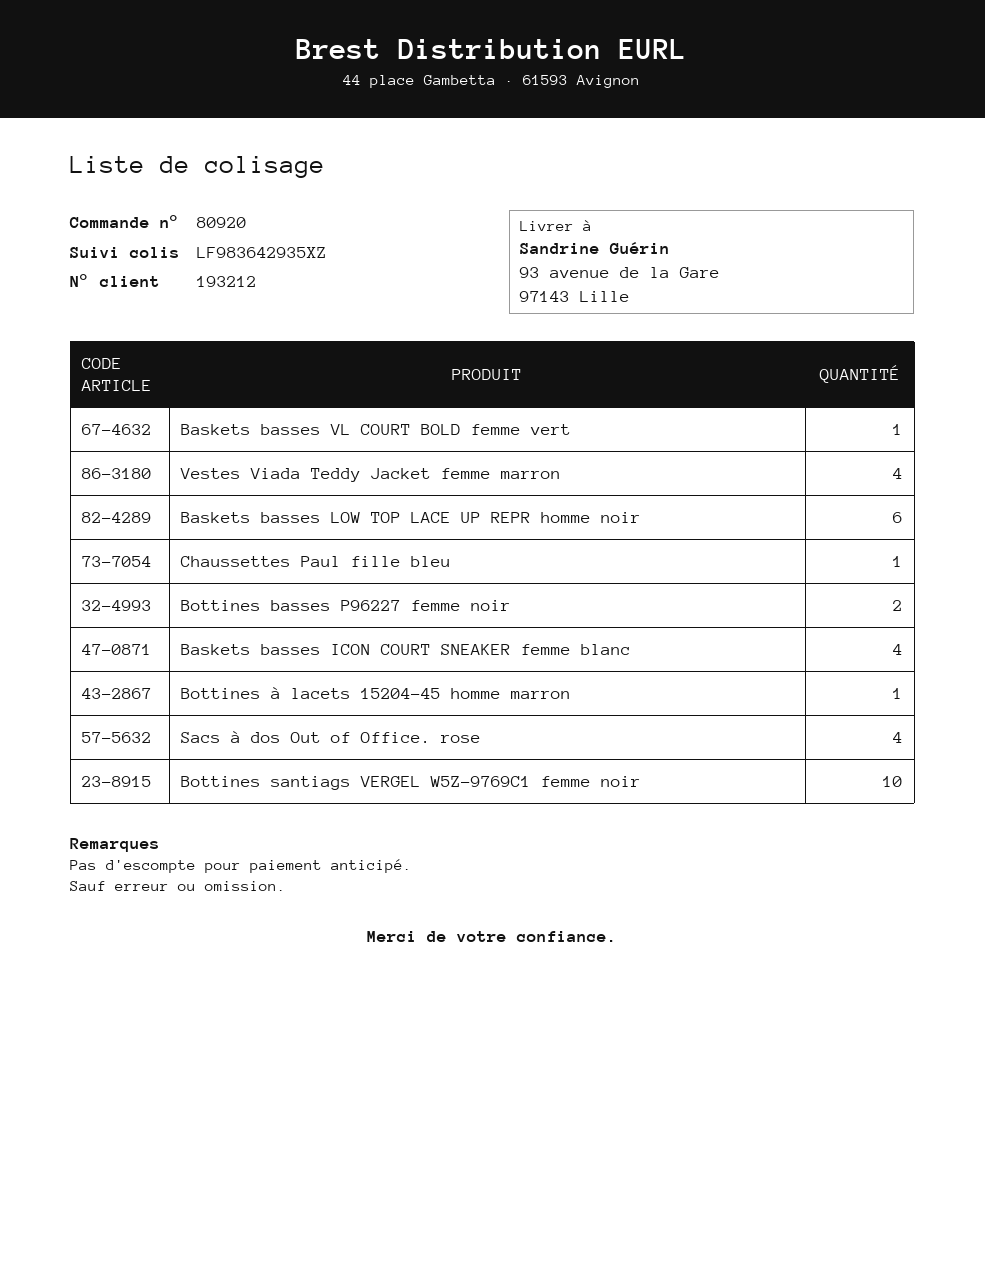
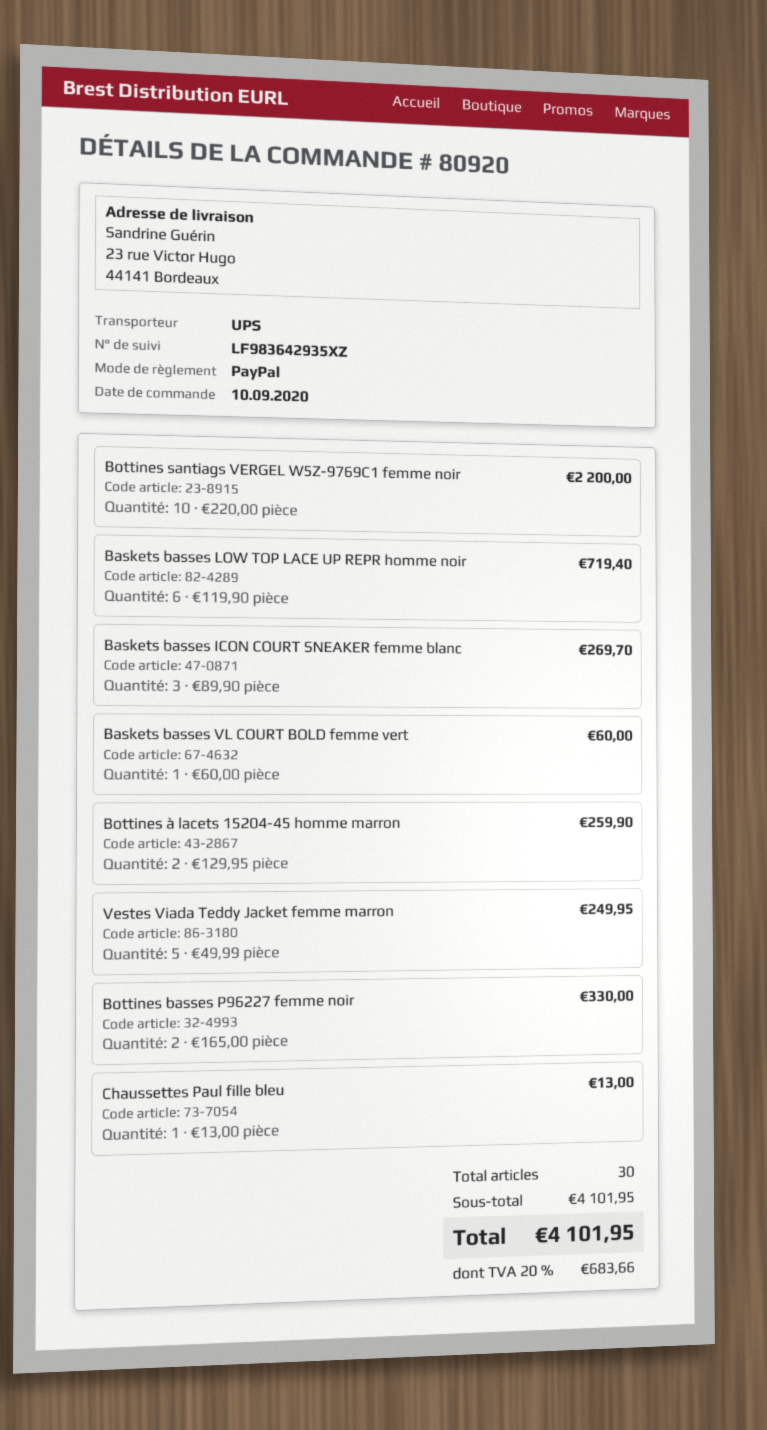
ship to: 93 avenue de la Gare, 97143 Lille -> 23 rue Victor Hugo, 44141 Bordeaux
Vestes Viada Teddy Jacket femme marron: 4 -> 5
Baskets basses ICON COURT SNEAKER femme blanc: 4 -> 3
Bottines à lacets 15204-45 homme marron: 1 -> 2
Sacs à dos Out of Office. rose: 4 -> none

